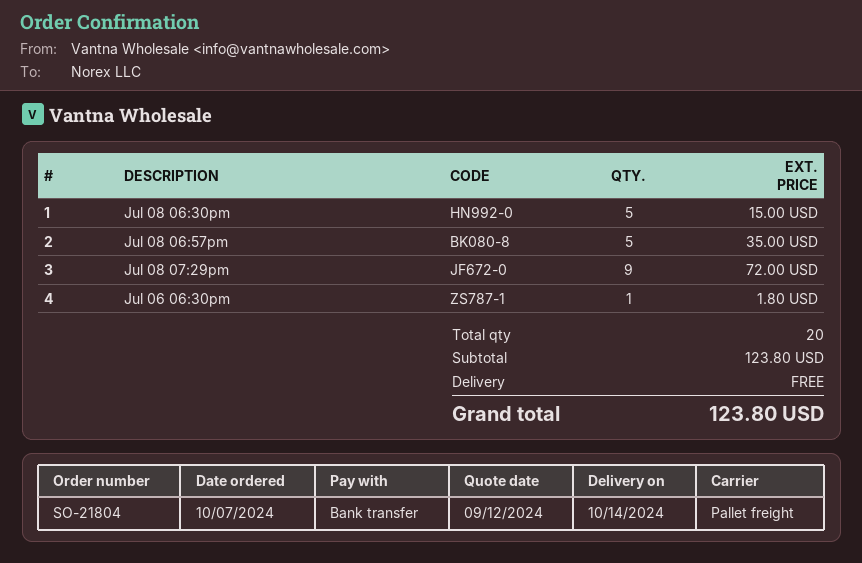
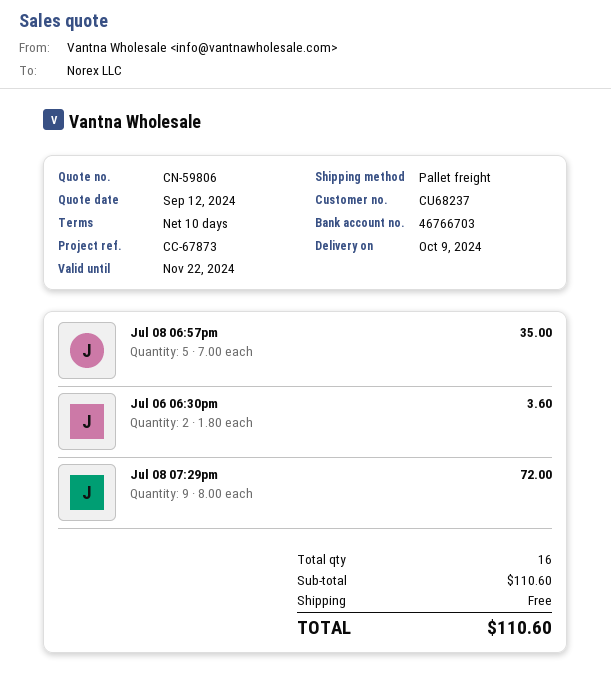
delivery date: 2024-10-14 -> 2024-10-09
Jul 08 06:30pm: 5 for 15.00 -> none
Jul 06 06:30pm: 1 for 1.80 -> 2 for 3.60
total quantity: 20 -> 16
subtotal: 123.80 -> 110.60
total: 123.80 -> 110.60

